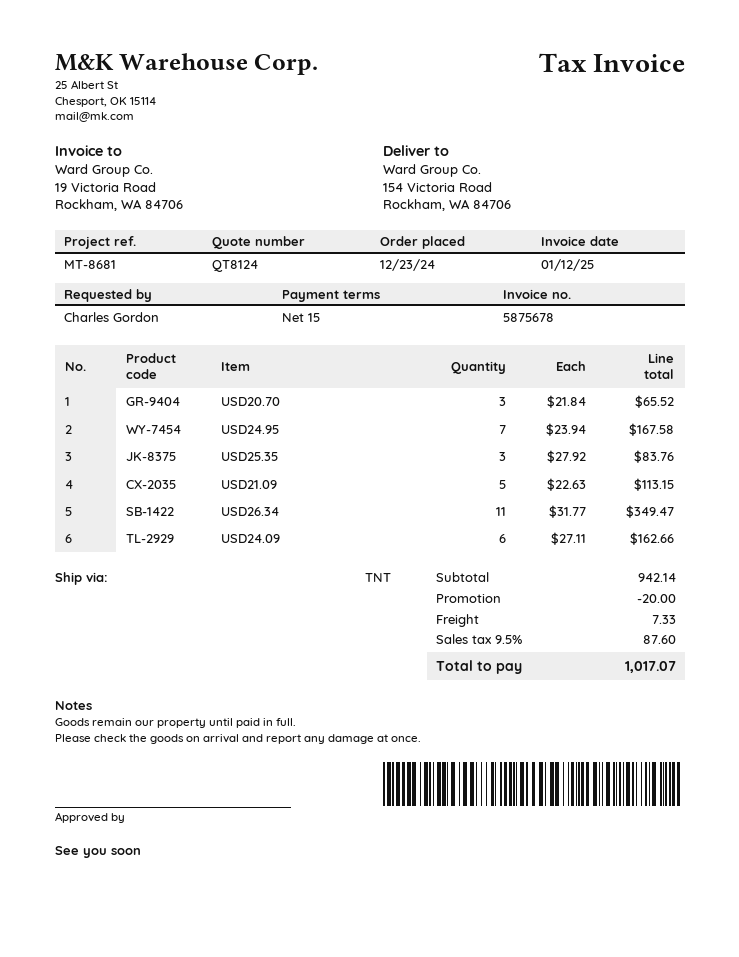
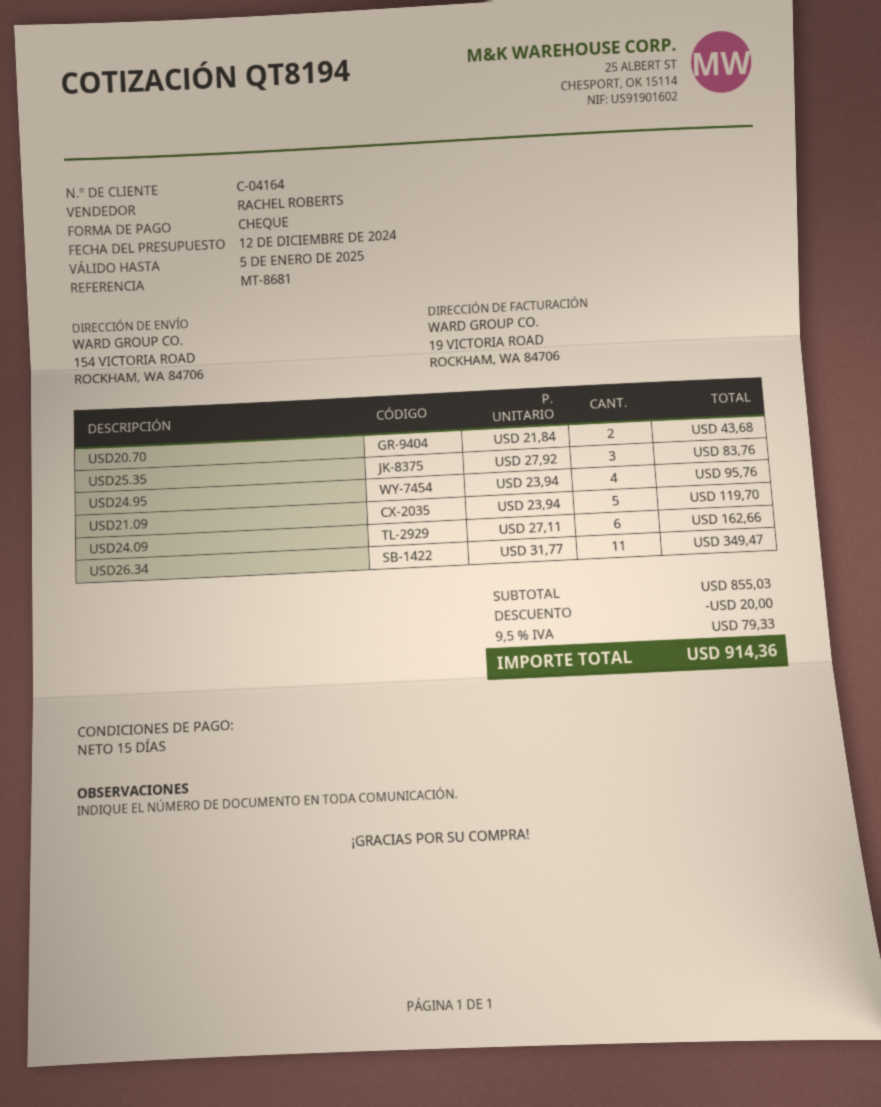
quote number: QT8124 -> QT8194
USD20.70: 3 x 21.84 = 65.52 -> 2 x 21.84 = 43.68
USD24.95: 7 x 23.94 = 167.58 -> 4 x 23.94 = 95.76
USD21.09: 5 x 22.63 = 113.15 -> 5 x 23.94 = 119.70
subtotal: 942.14 -> 855.03
shipping: 7.33 -> none
tax: 9.5% = 87.60 -> 9.5% = 79.33
total: 1017.07 -> 914.36

